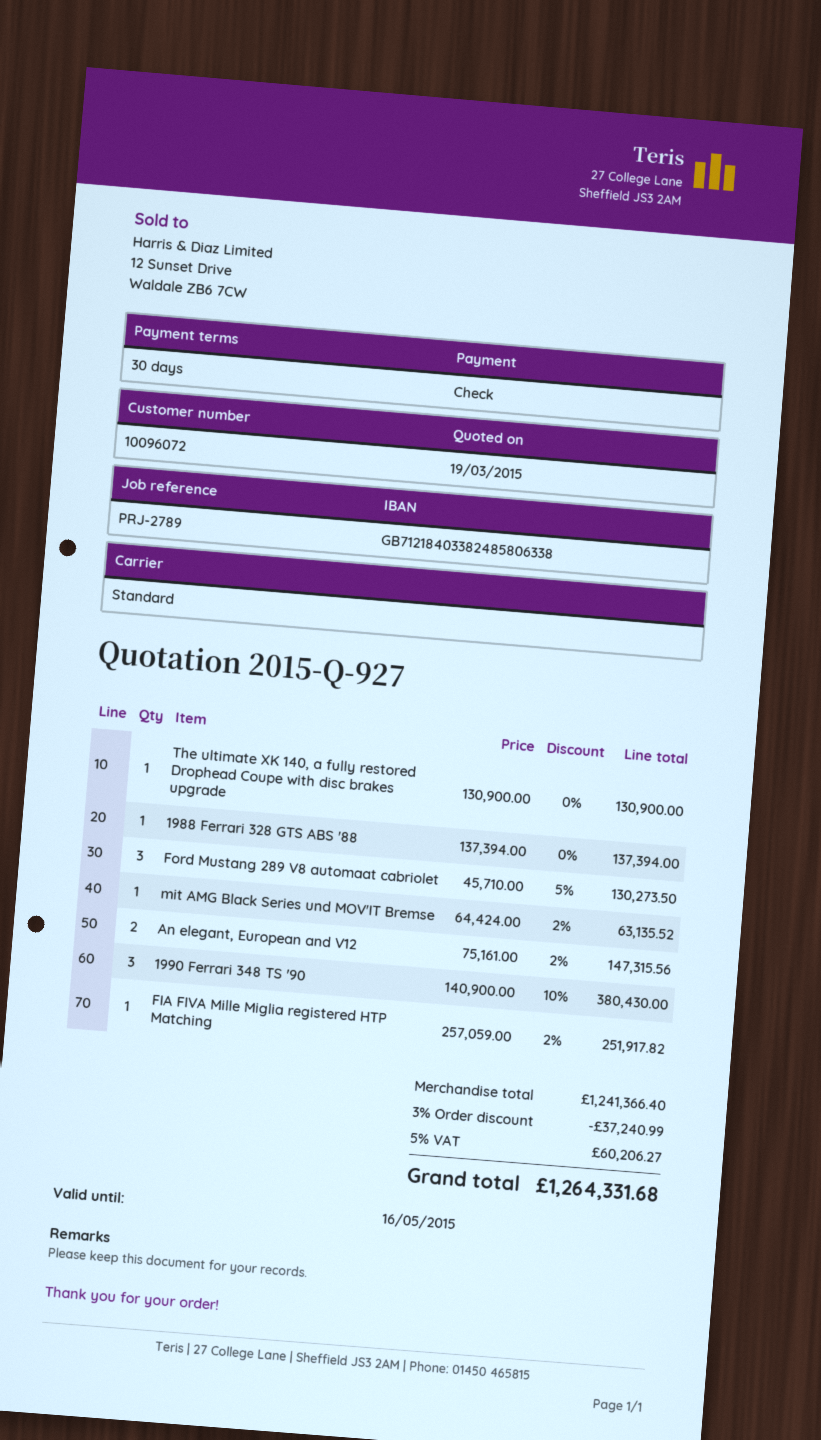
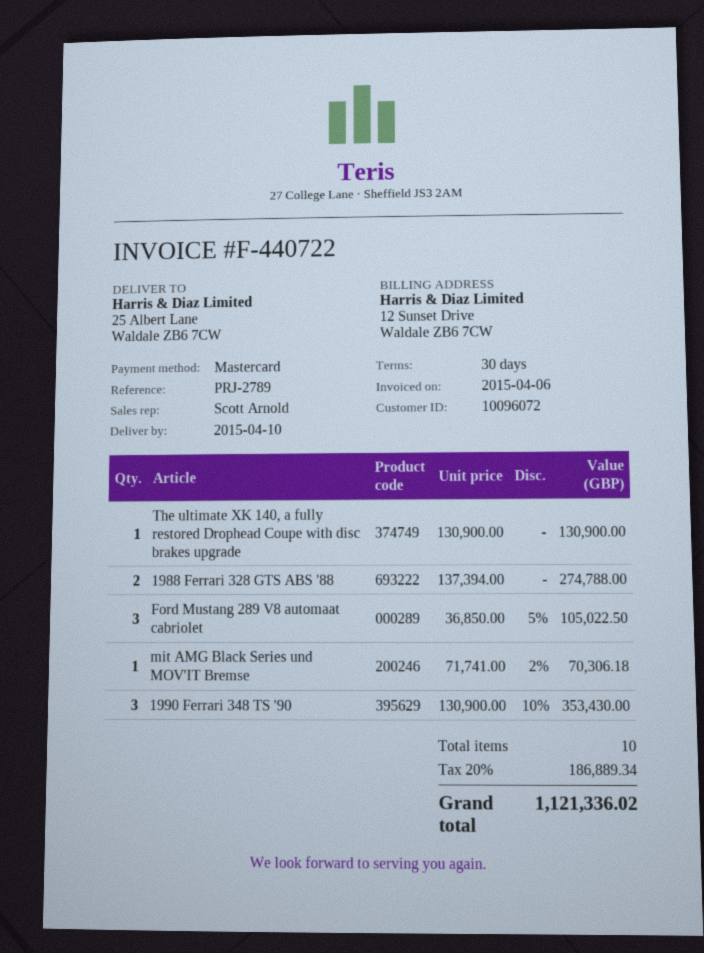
payment method: cheque -> Mastercard
1988 Ferrari 328 GTS ABS '88: 1 x 137394.00 = 137394.00 -> 2 x 137394.00 = 274788.00
Ford Mustang 289 V8 automaat cabriolet: 3 x 45710.00 - 5% = 130273.50 -> 3 x 36850.00 - 5% = 105022.50
mit AMG Black Series und MOV'IT Bremse: 1 x 64424.00 - 2% = 63135.52 -> 1 x 71741.00 - 2% = 70306.18
An elegant, European and V12: 2 x 75161.00 - 2% = 147315.56 -> none
1990 Ferrari 348 TS '90: 3 x 140900.00 - 10% = 380430.00 -> 3 x 130900.00 - 10% = 353430.00
FIA FIVA Mille Miglia registered HTP Matching: 1 x 257059.00 - 2% = 251917.82 -> none
discount: 3% = 37240.99 -> none
tax: 5% = 60206.27 -> 20% = 186889.34
total: 1264331.68 -> 1121336.02

